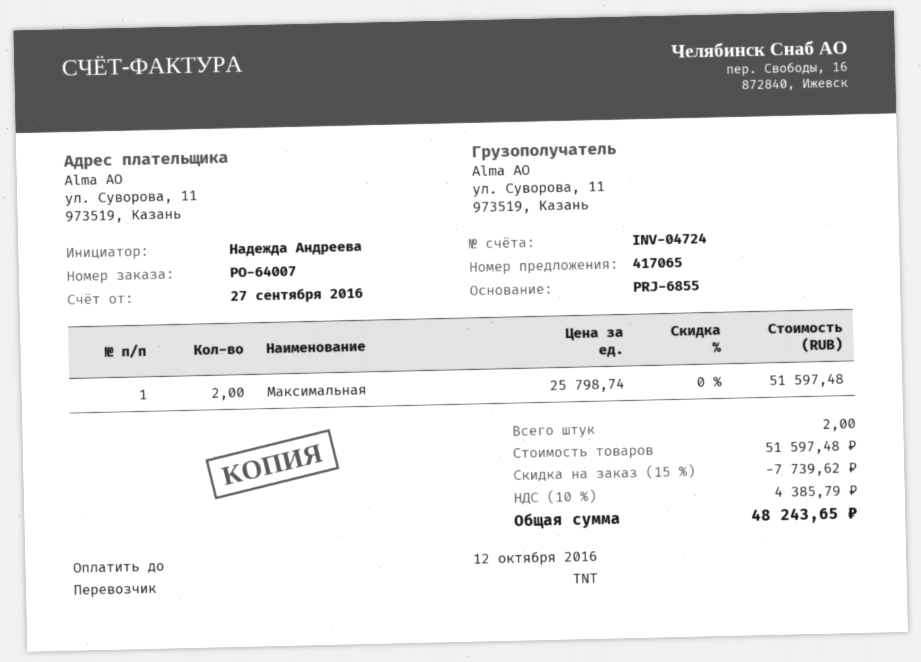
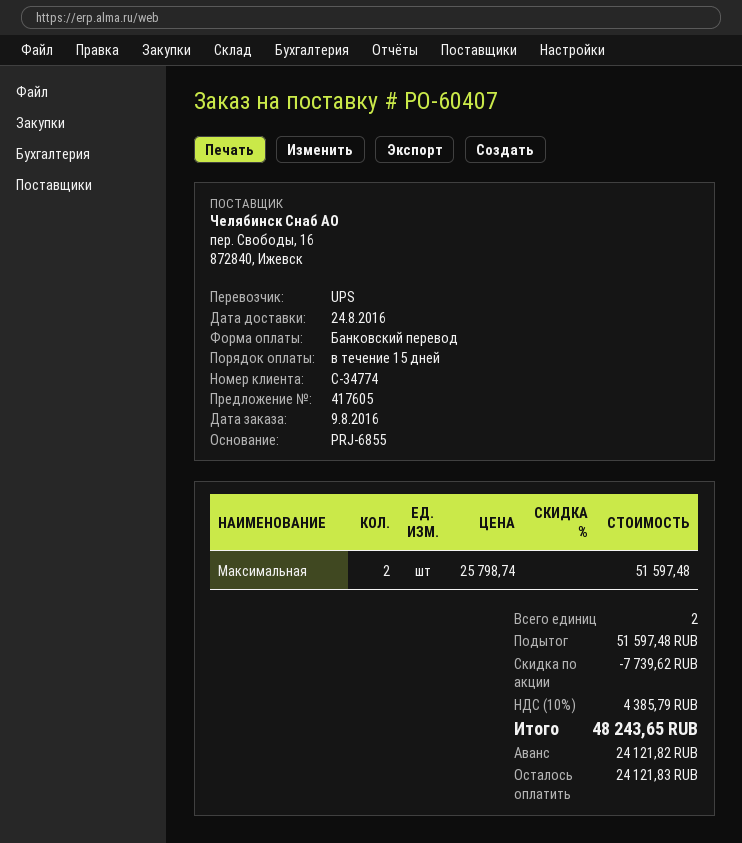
quote number: 417065 -> 417605
order number: PO-64007 -> PO-60407
shipping method: TNT -> UPS

